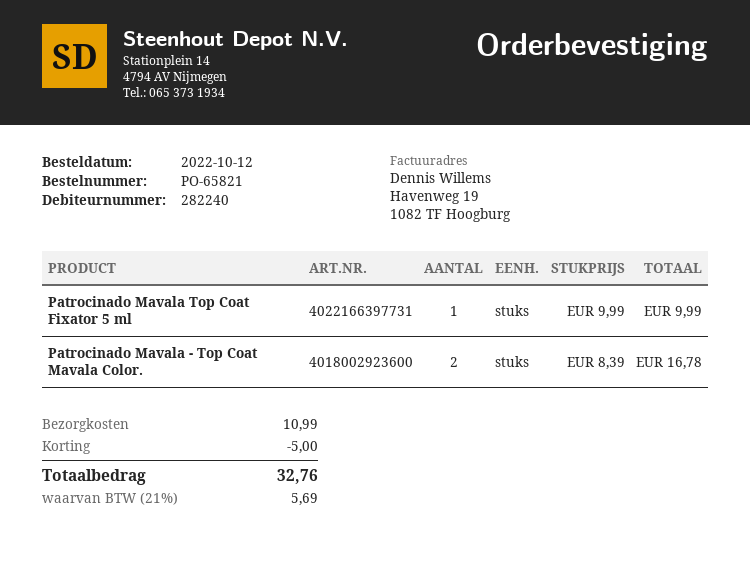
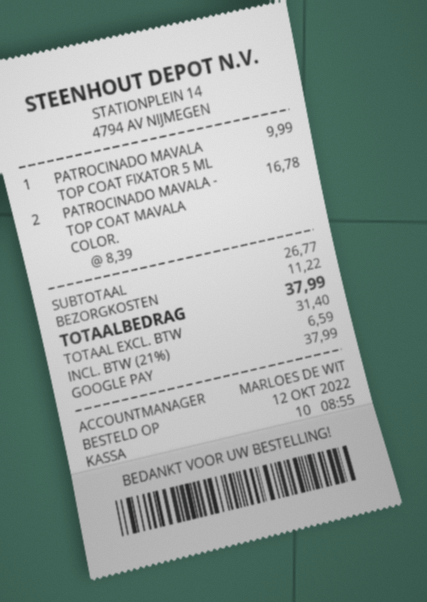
discount: 5.00 -> none
shipping: 10.99 -> 11.22
tax: 21% = 5.69 -> 21% = 6.59
total: 32.76 -> 37.99

